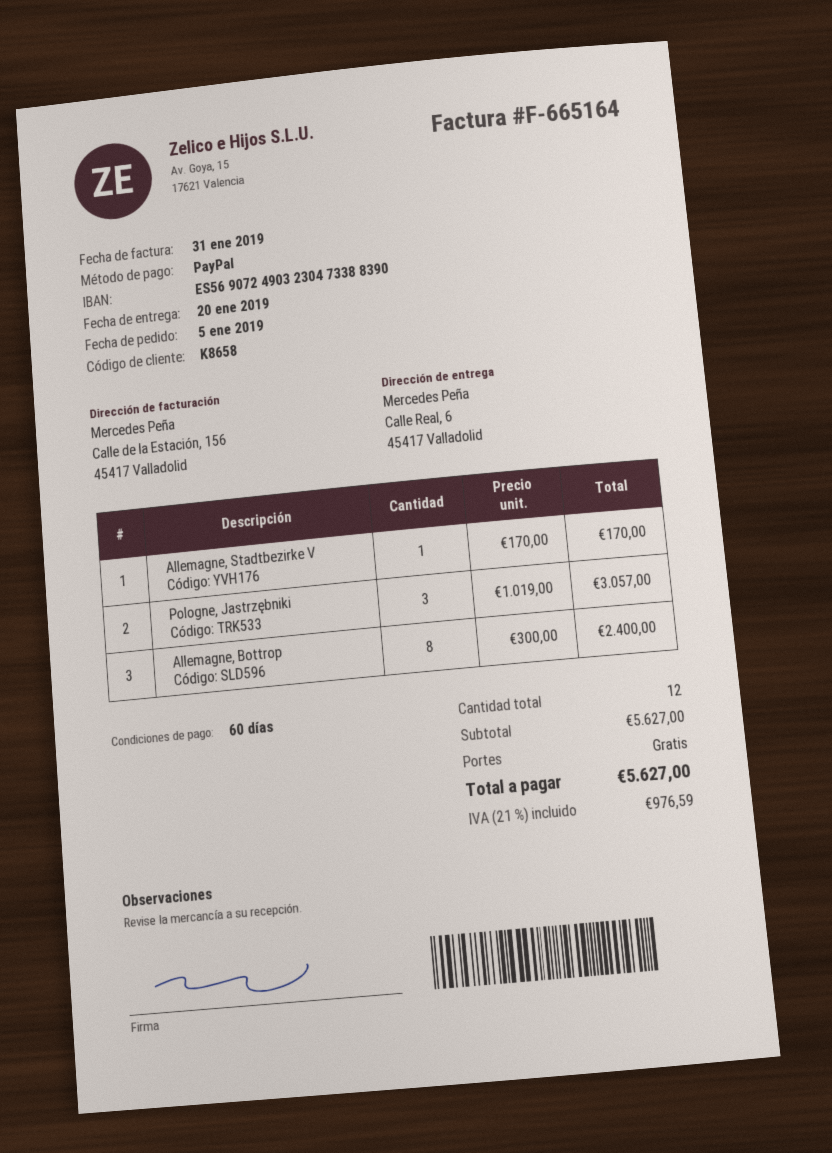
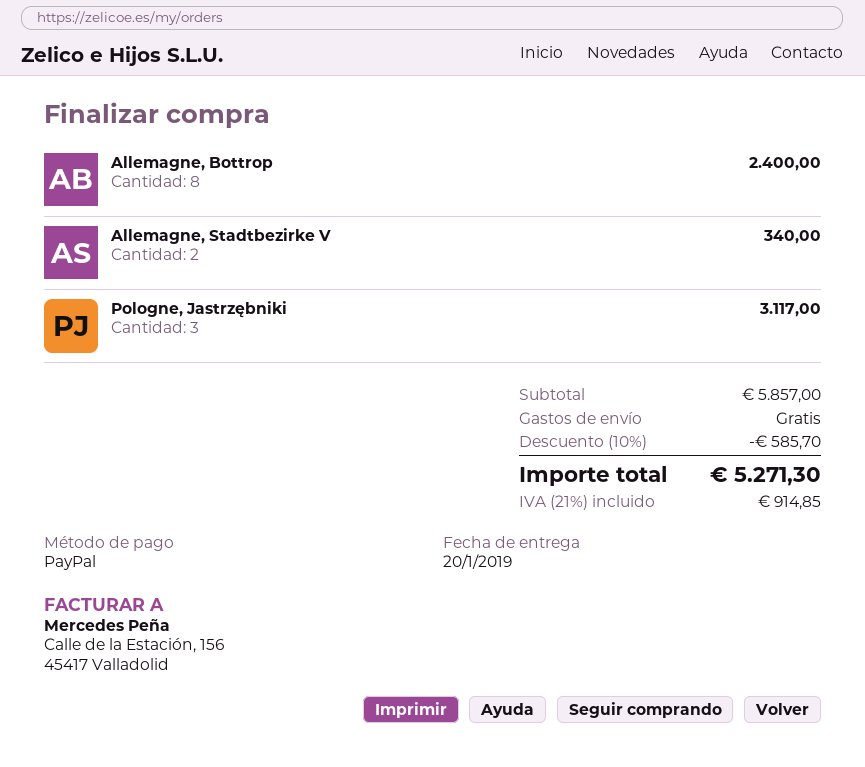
Allemagne, Stadtbezirke V: 1 for 170.00 -> 2 for 340.00
Pologne, Jastrzębniki: 3 for 3057.00 -> 3 for 3117.00
subtotal: 5627.00 -> 5857.00
discount: none -> 10% = 585.70
tax: 21% = 976.59 -> 21% = 914.85
total: 5627.00 -> 5271.30

